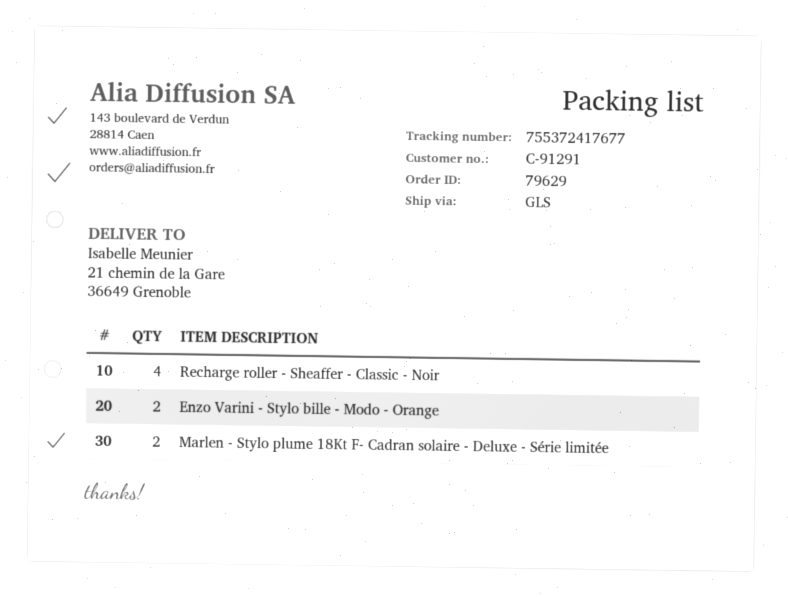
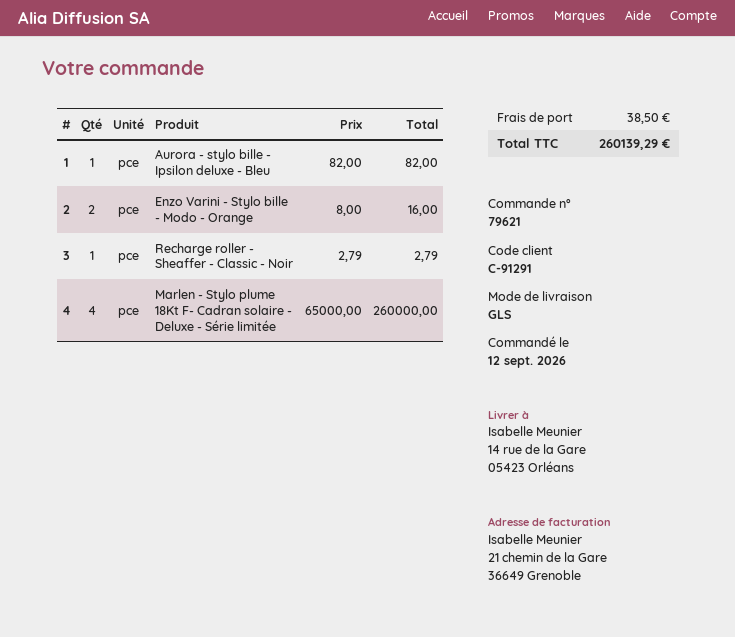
order number: 79629 -> 79621
ship to: 21 chemin de la Gare, 36649 Grenoble -> 14 rue de la Gare, 05423 Orléans
Recharge roller - Sheaffer - Classic - Noir: 4 -> 1
Marlen - Stylo plume 18Kt F- Cadran solaire - Deluxe - Série limitée: 2 -> 4
Aurora - stylo bille - Ipsilon deluxe - Bleu: none -> 1

